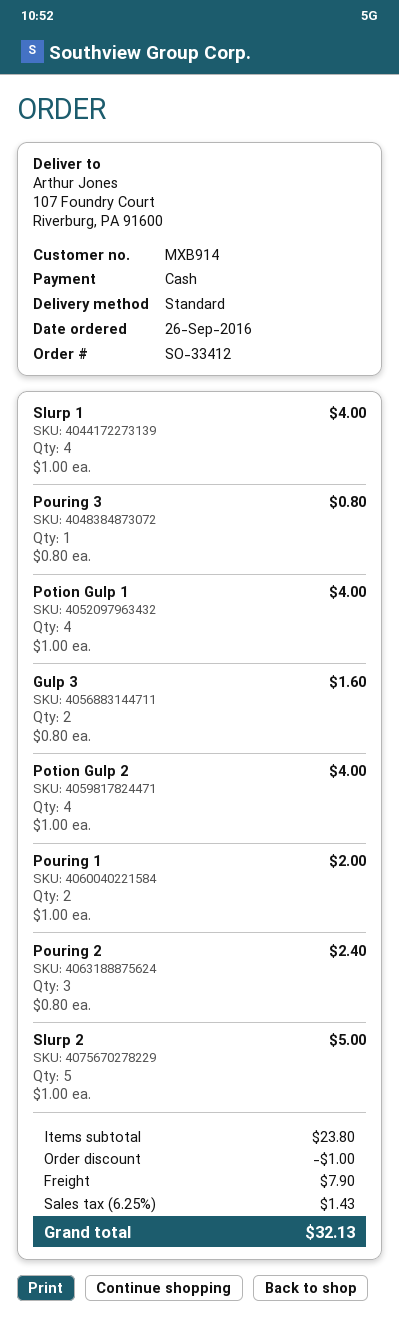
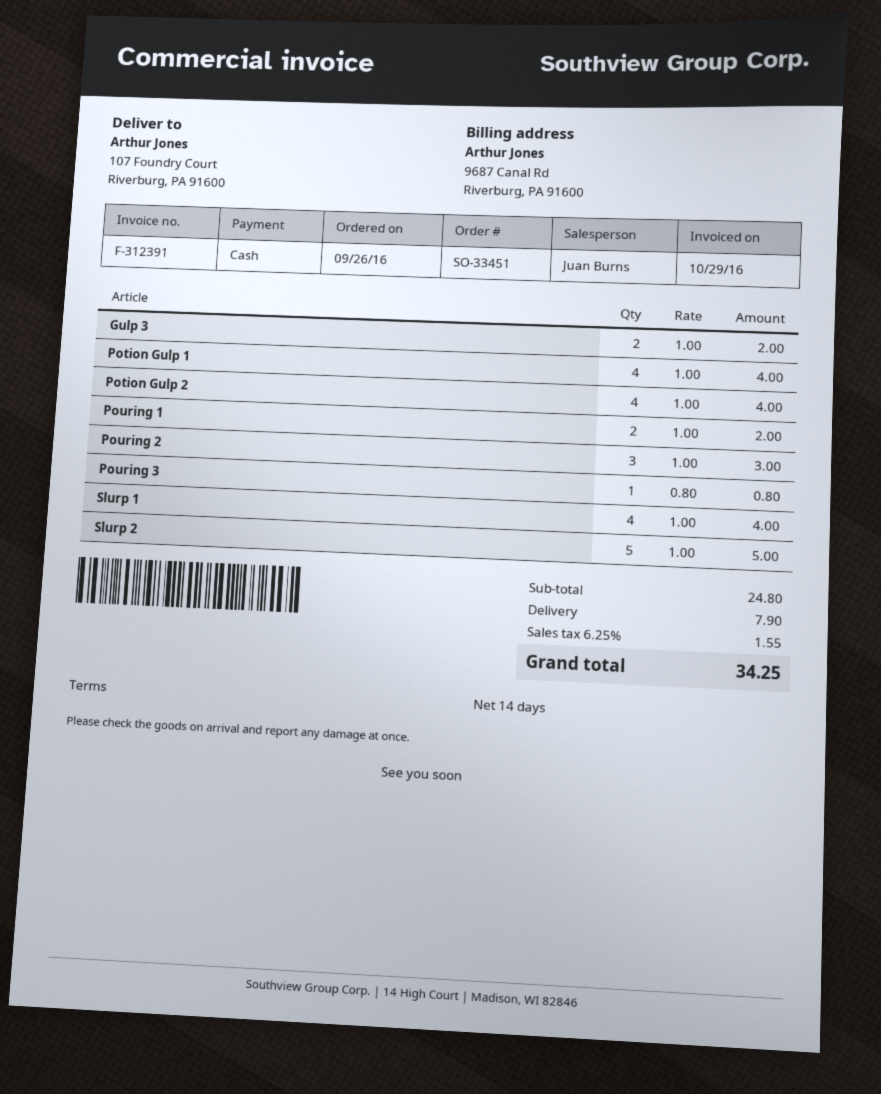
order number: SO-33412 -> SO-33451
Gulp 3: 2 x 0.80 = 1.60 -> 2 x 1.00 = 2.00
Pouring 2: 3 x 0.80 = 2.40 -> 3 x 1.00 = 3.00
subtotal: 23.80 -> 24.80
discount: 1.00 -> none
tax: 6.25% = 1.43 -> 6.25% = 1.55
total: 32.13 -> 34.25

